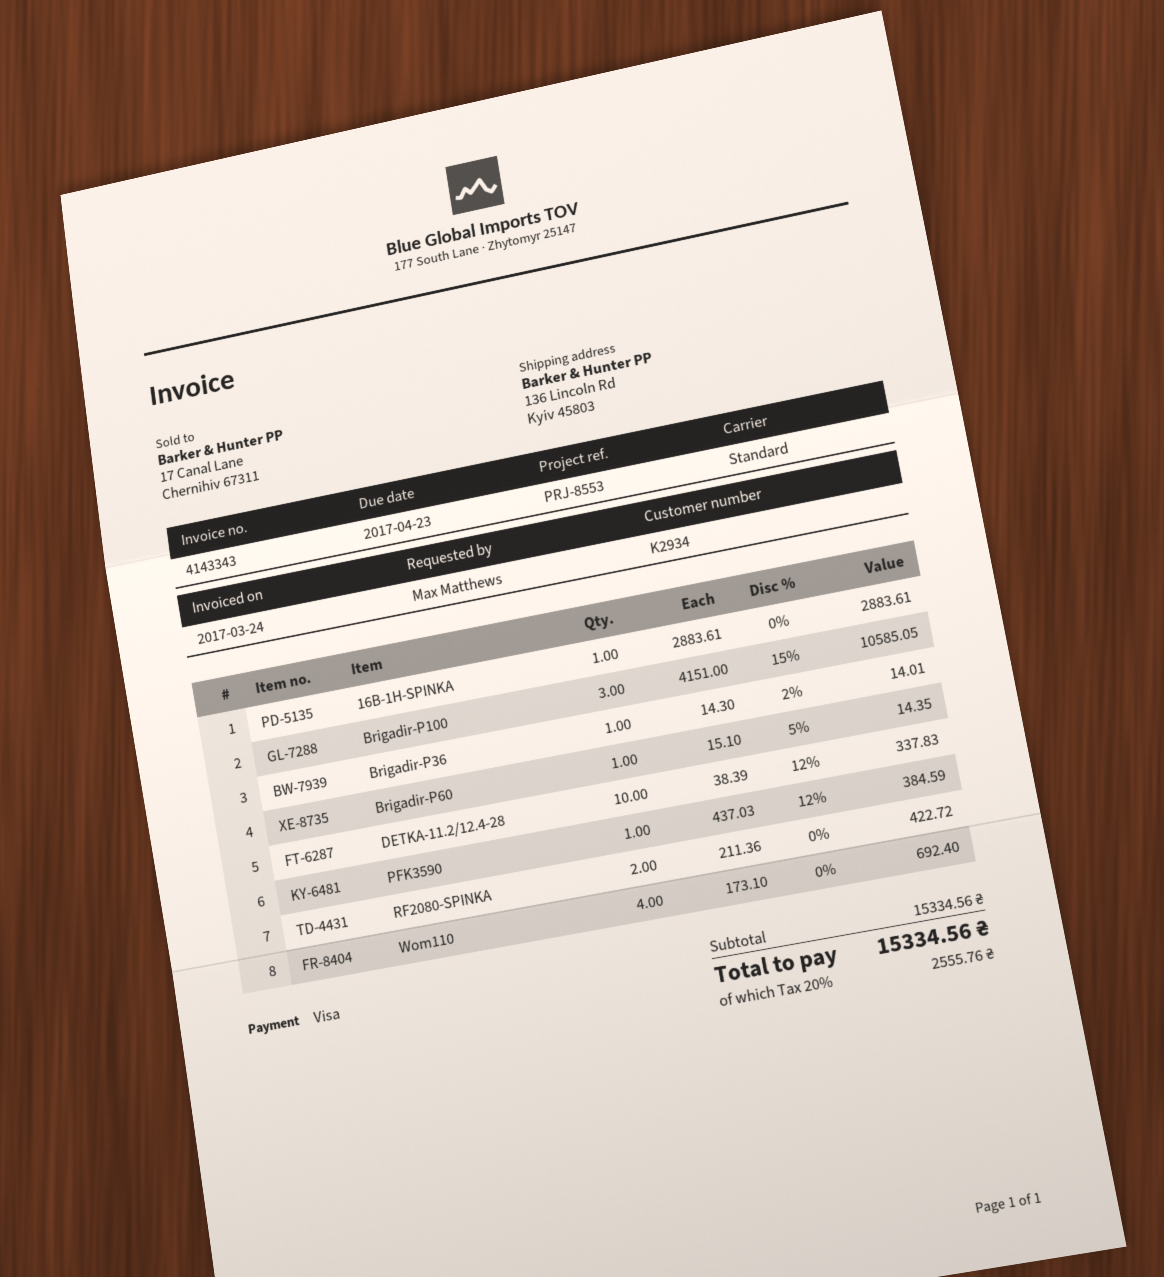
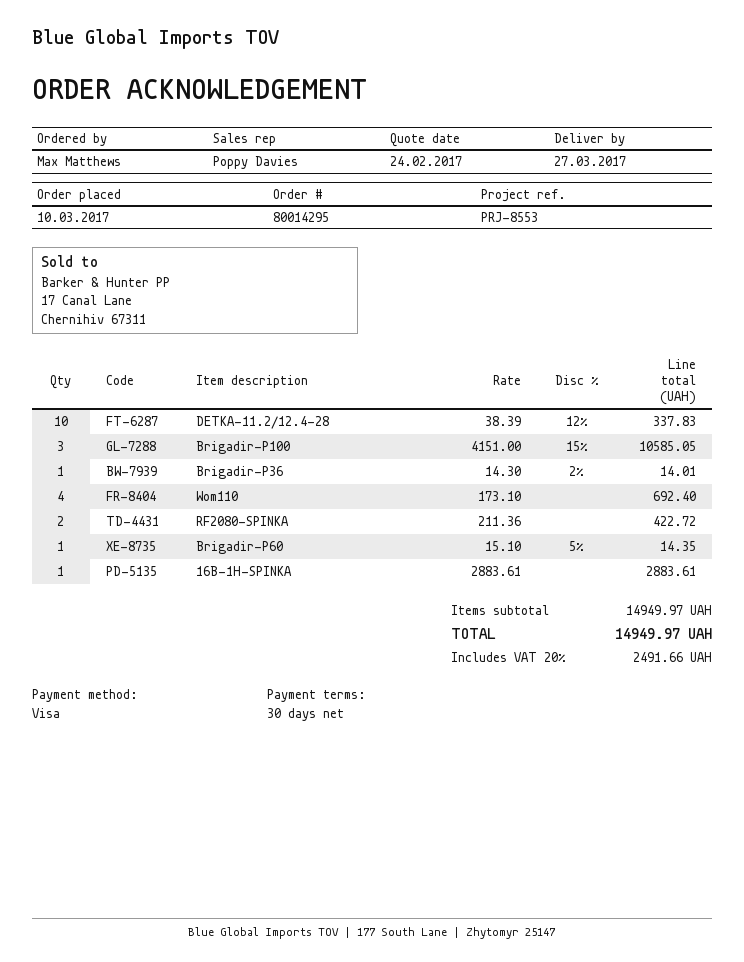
PFK3590: 1 x 437.03 - 12% = 384.59 -> none
subtotal: 15334.56 -> 14949.97
tax: 20% = 2555.76 -> 20% = 2491.66
total: 15334.56 -> 14949.97

